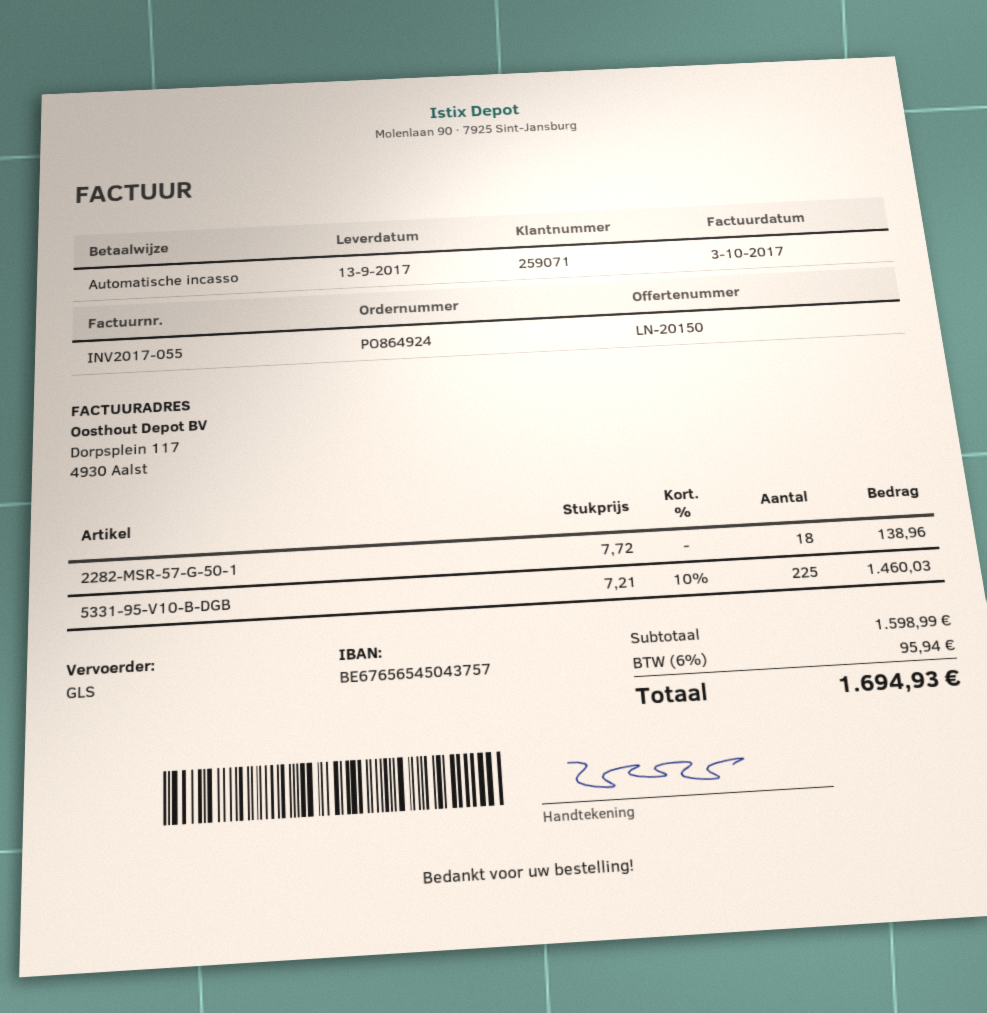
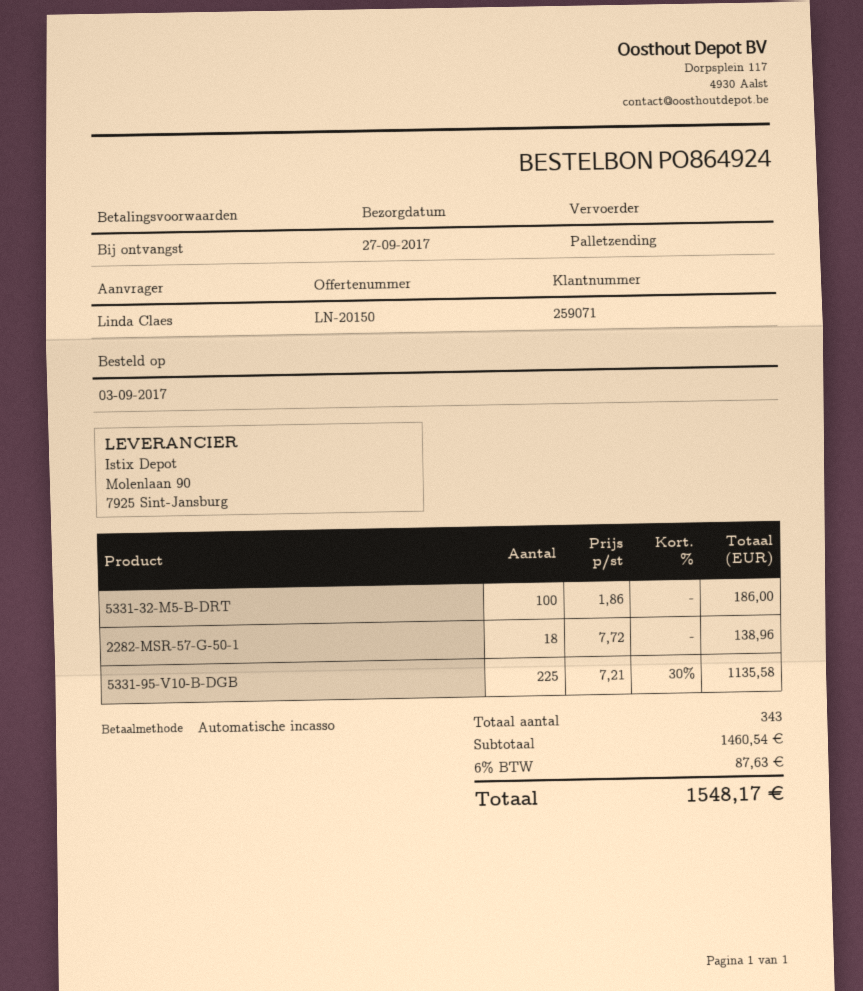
delivery date: 2017-09-13 -> 2017-09-27
shipping method: GLS -> pallet freight
5331-95-V10-B-DGB: 225 x 7.21 - 10% = 1460.03 -> 225 x 7.21 - 30% = 1135.58
5331-32-M5-B-DRT: none -> 100 x 1.86 = 186.00
subtotal: 1598.99 -> 1460.54
tax: 6% = 95.94 -> 6% = 87.63
total: 1694.93 -> 1548.17

